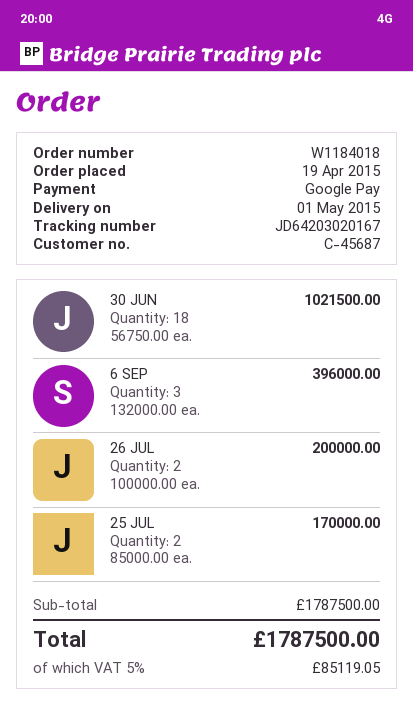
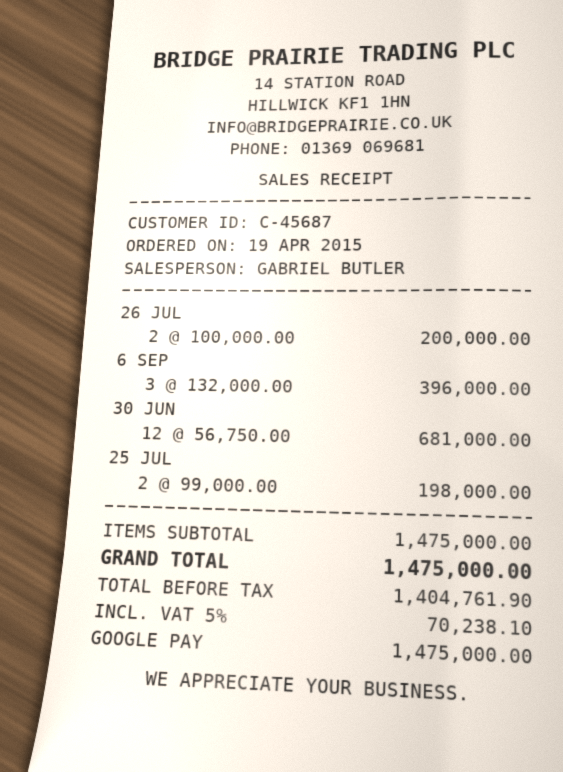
30 JUN: 18 x 56750.00 = 1021500.00 -> 12 x 56750.00 = 681000.00
25 JUL: 2 x 85000.00 = 170000.00 -> 2 x 99000.00 = 198000.00
subtotal: 1787500.00 -> 1475000.00
tax: 5% = 85119.05 -> 5% = 70238.10
total: 1787500.00 -> 1475000.00

